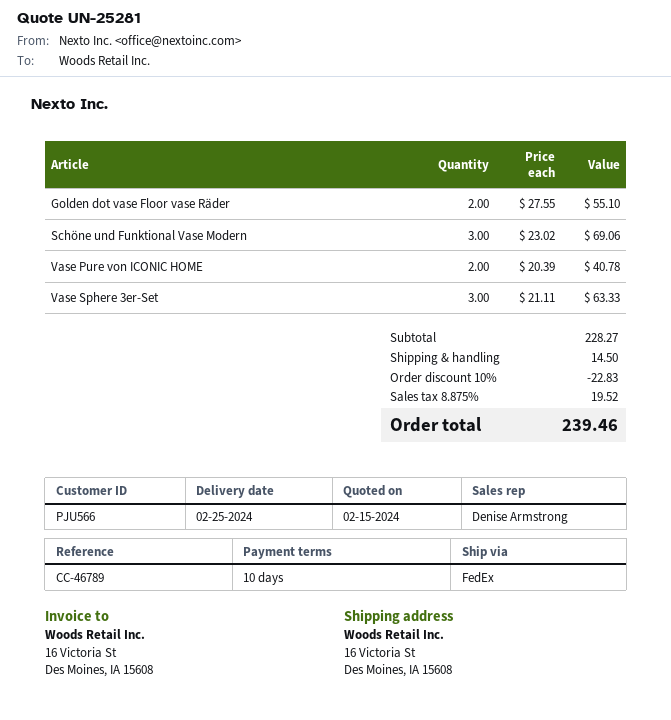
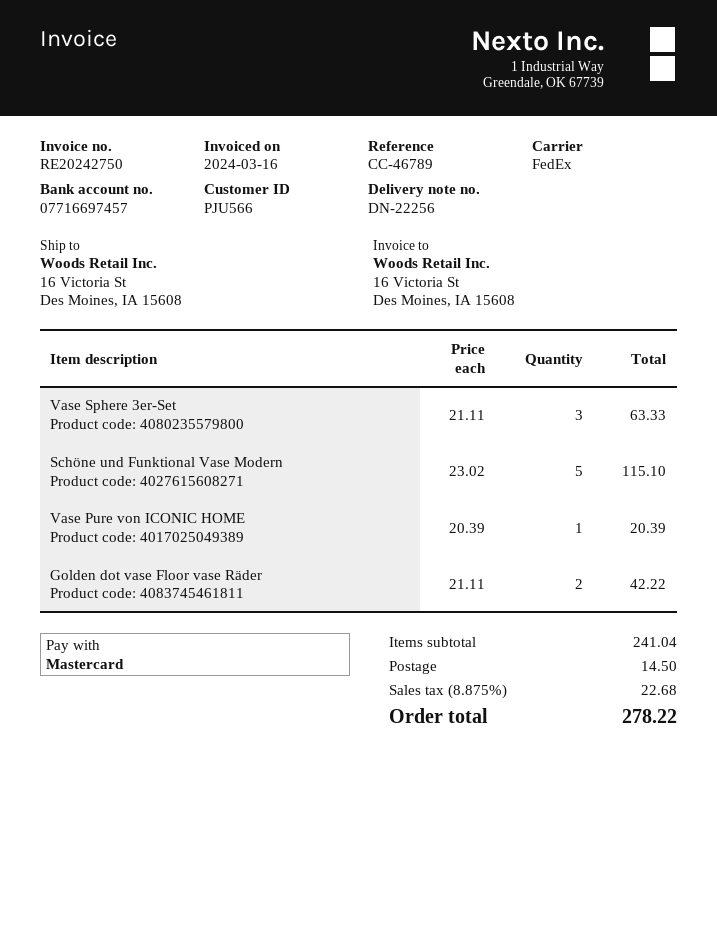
Golden dot vase Floor vase Räder: 2 x 27.55 = 55.10 -> 2 x 21.11 = 42.22
Schöne und Funktional Vase Modern: 3 x 23.02 = 69.06 -> 5 x 23.02 = 115.10
Vase Pure von ICONIC HOME: 2 x 20.39 = 40.78 -> 1 x 20.39 = 20.39
subtotal: 228.27 -> 241.04
discount: 10% = 22.83 -> none
tax: 8.875% = 19.52 -> 8.875% = 22.68
total: 239.46 -> 278.22

